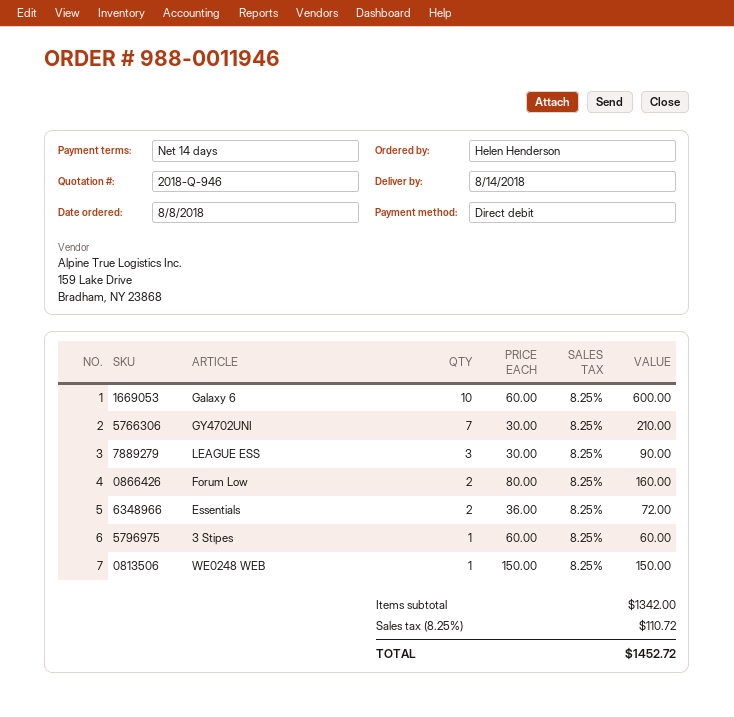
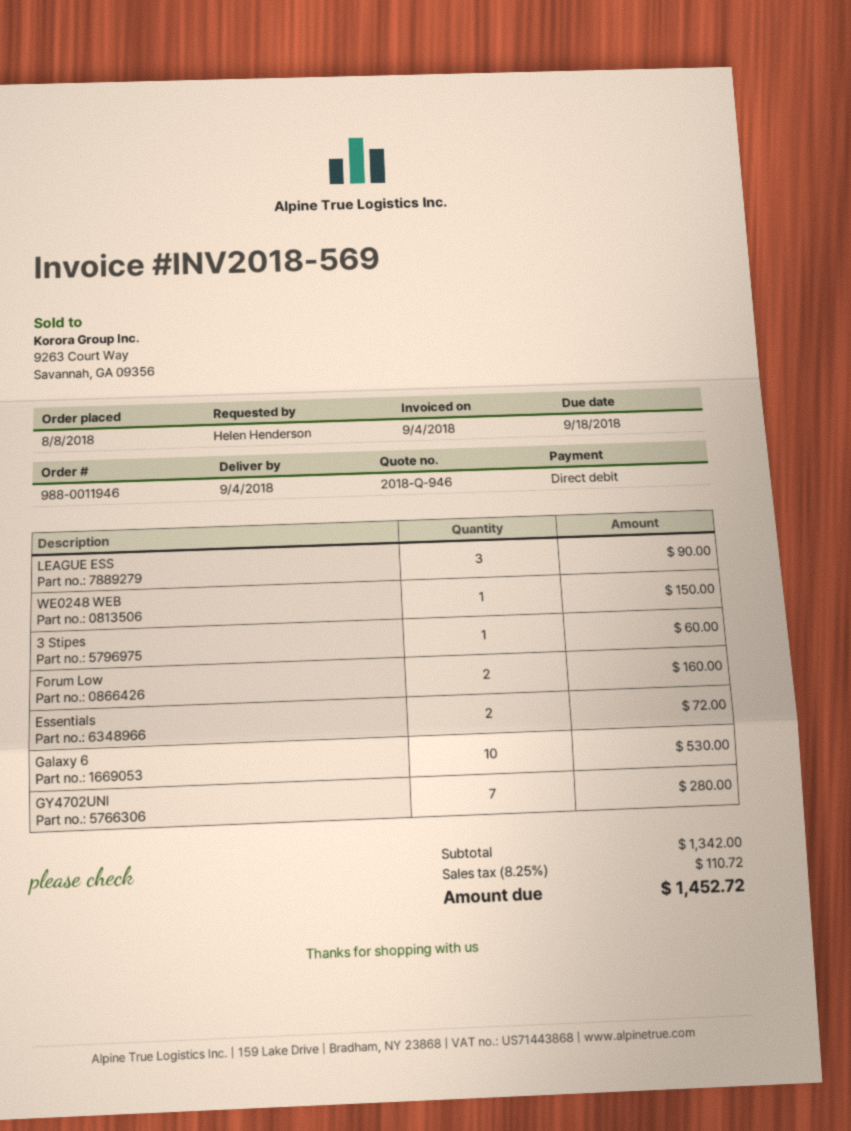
delivery date: 2018-08-14 -> 2018-09-04
Galaxy 6: 10 for 600.00 -> 10 for 530.00
GY4702UNI: 7 for 210.00 -> 7 for 280.00

